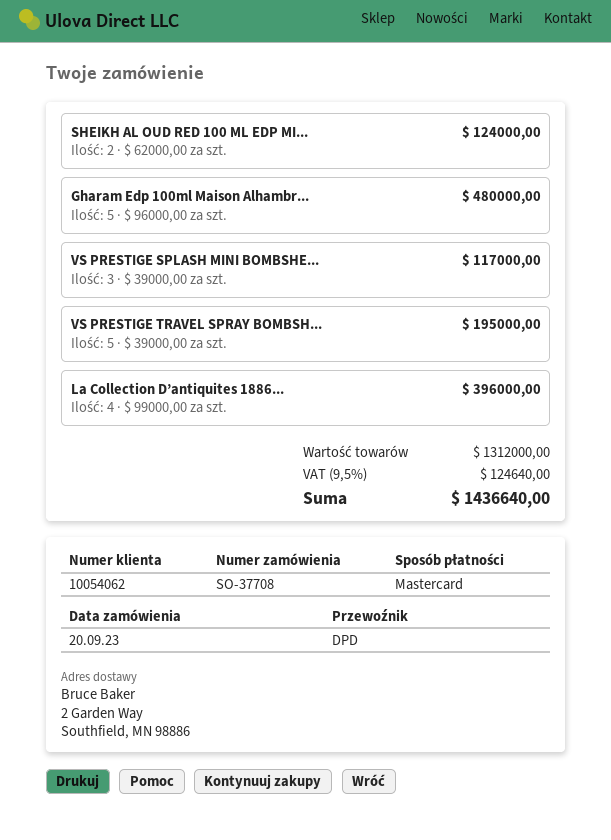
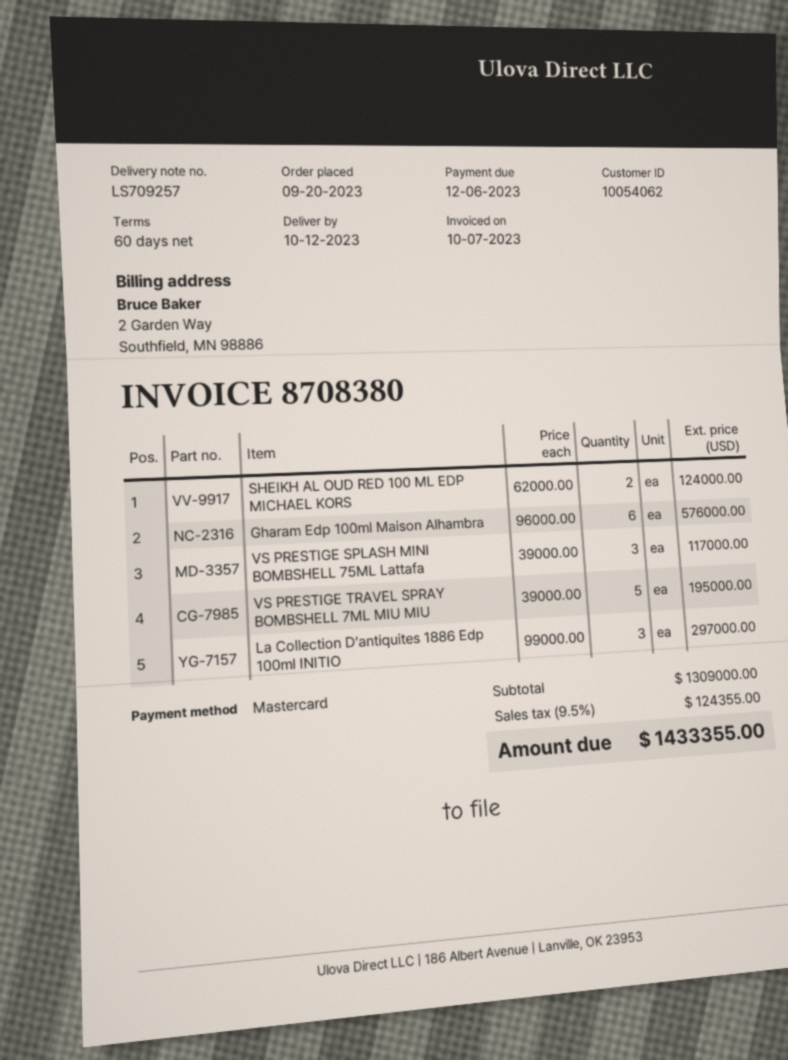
Gharam Edp 100ml Maison Alhambr...: 5 x 96000.00 = 480000.00 -> 6 x 96000.00 = 576000.00
La Collection D’antiquites 1886...: 4 x 99000.00 = 396000.00 -> 3 x 99000.00 = 297000.00
subtotal: 1312000.00 -> 1309000.00
tax: 9.5% = 124640.00 -> 9.5% = 124355.00
total: 1436640.00 -> 1433355.00

